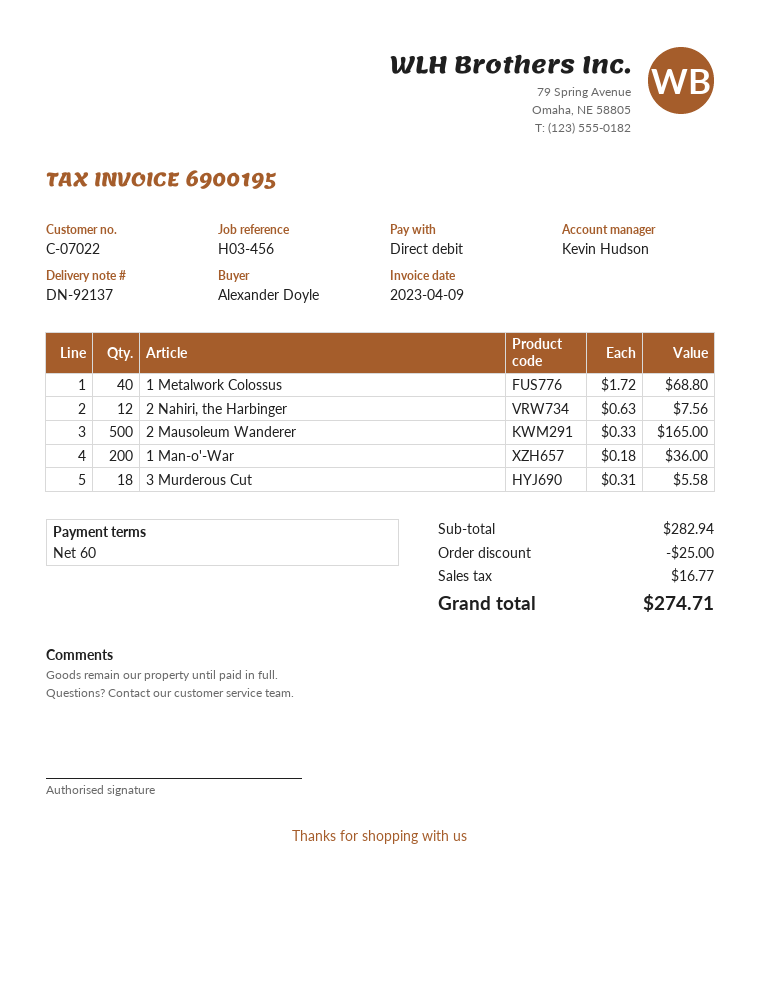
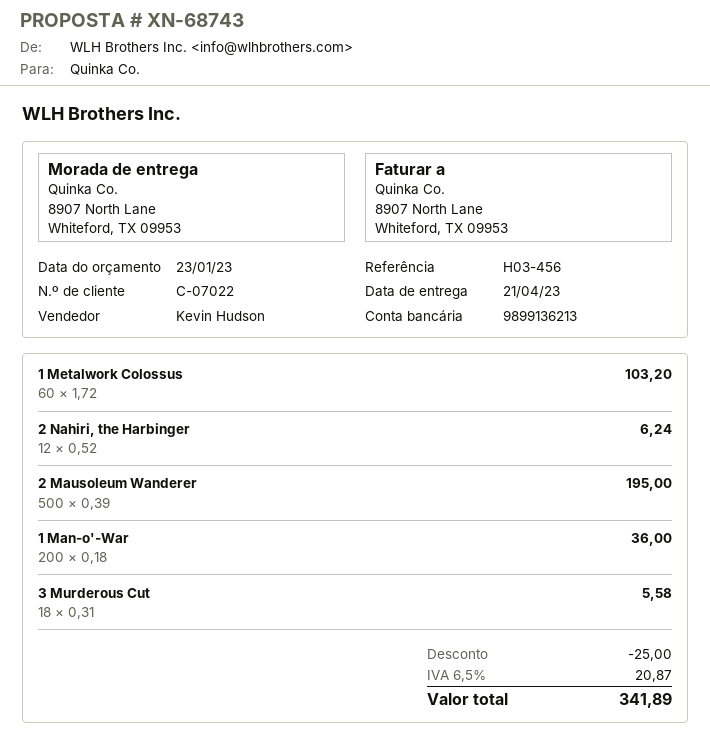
1 Metalwork Colossus: 40 x 1.72 = 68.80 -> 60 x 1.72 = 103.20
2 Nahiri, the Harbinger: 12 x 0.63 = 7.56 -> 12 x 0.52 = 6.24
2 Mausoleum Wanderer: 500 x 0.33 = 165.00 -> 500 x 0.39 = 195.00
tax: 16.77 -> 20.87
total: 274.71 -> 341.89

